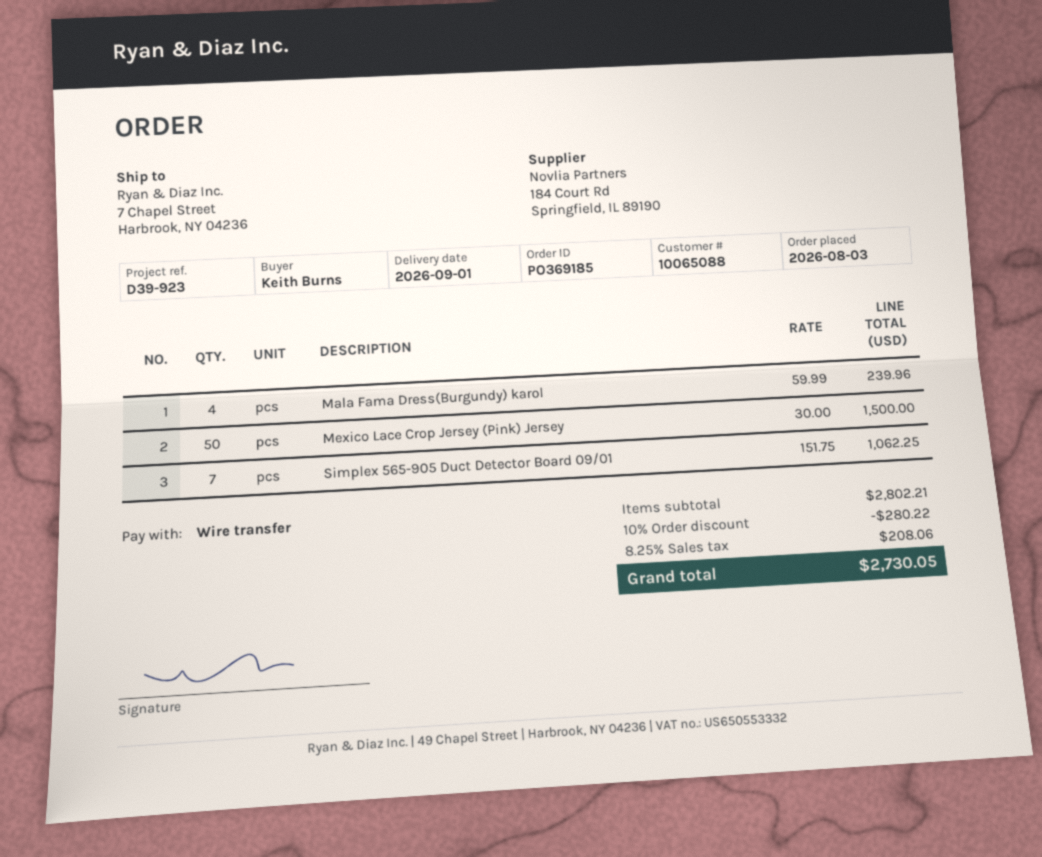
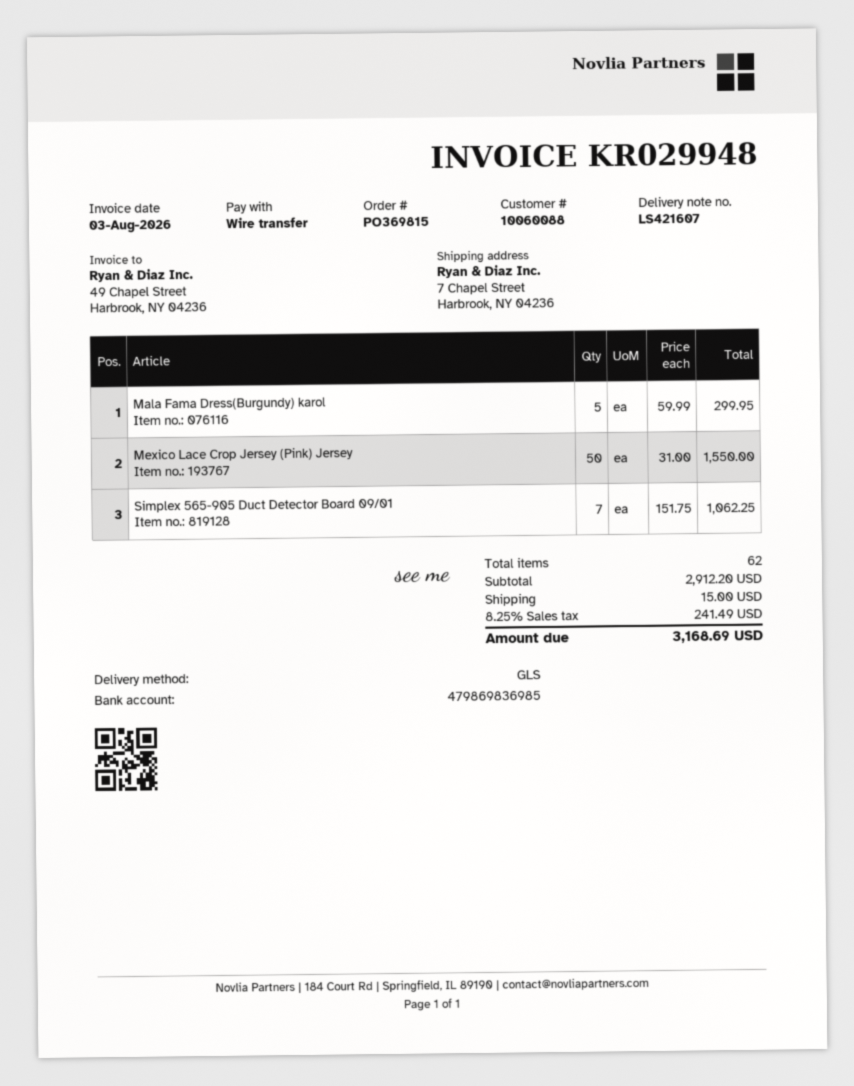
order number: PO369185 -> PO369815
customer number: 10065088 -> 10060088
Mala Fama Dress(Burgundy) karol: 4 x 59.99 = 239.96 -> 5 x 59.99 = 299.95
Mexico Lace Crop Jersey (Pink) Jersey: 50 x 30.00 = 1500.00 -> 50 x 31.00 = 1550.00
subtotal: 2802.21 -> 2912.20
discount: 10% = 280.22 -> none
shipping: none -> 15.00
tax: 8.25% = 208.06 -> 8.25% = 241.49
total: 2730.05 -> 3168.69

